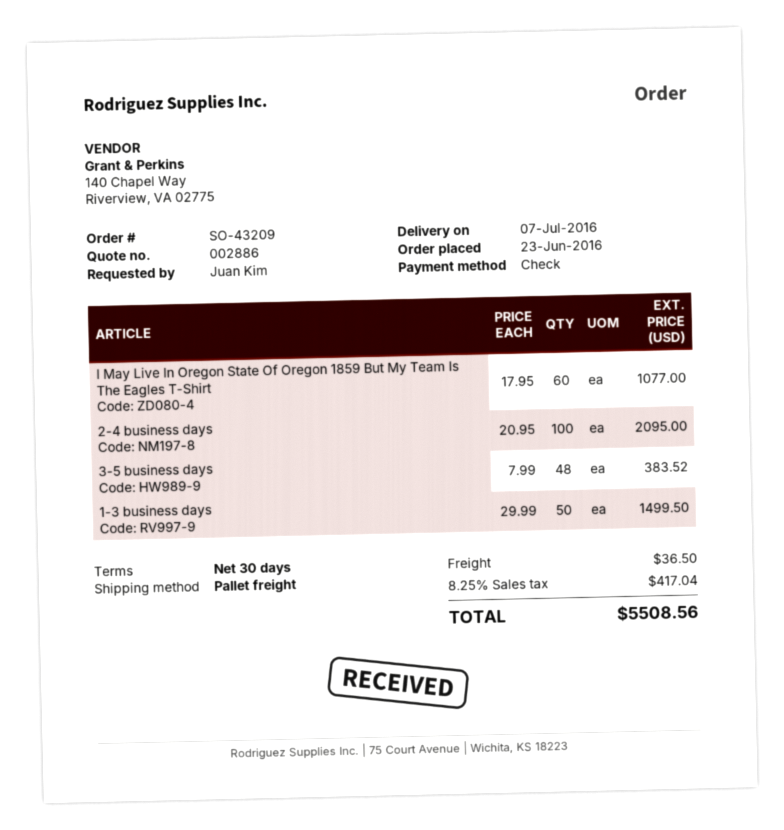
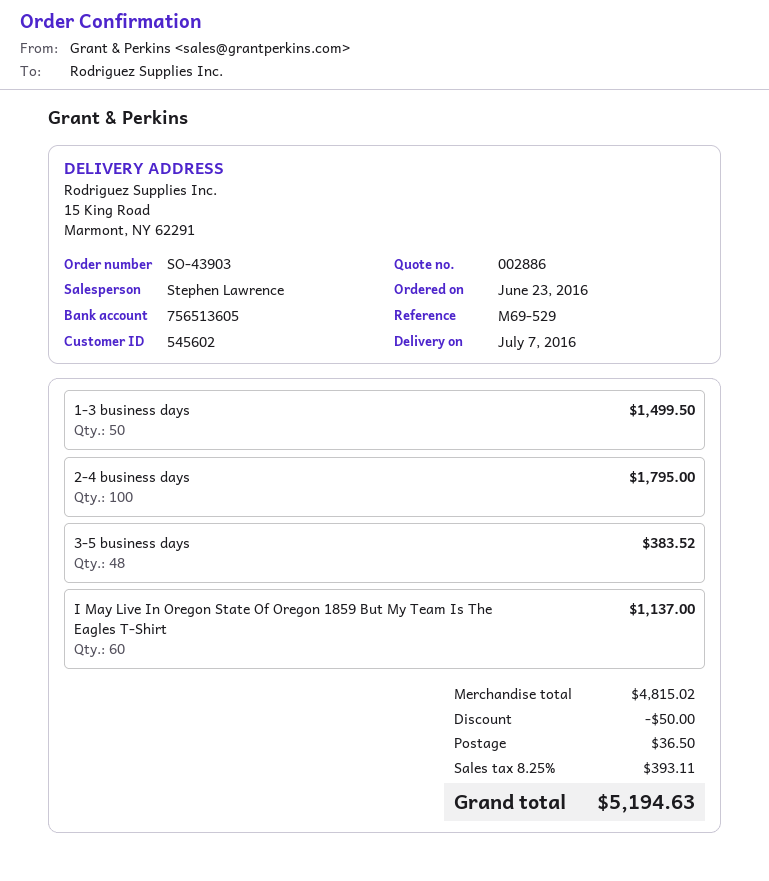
order number: SO-43209 -> SO-43903
I May Live In Oregon State Of Oregon 1859 But My Team Is The Eagles T-Shirt: 60 for 1077.00 -> 60 for 1137.00
2-4 business days: 100 for 2095.00 -> 100 for 1795.00
discount: none -> 50.00
tax: 8.25% = 417.04 -> 8.25% = 393.11
total: 5508.56 -> 5194.63

